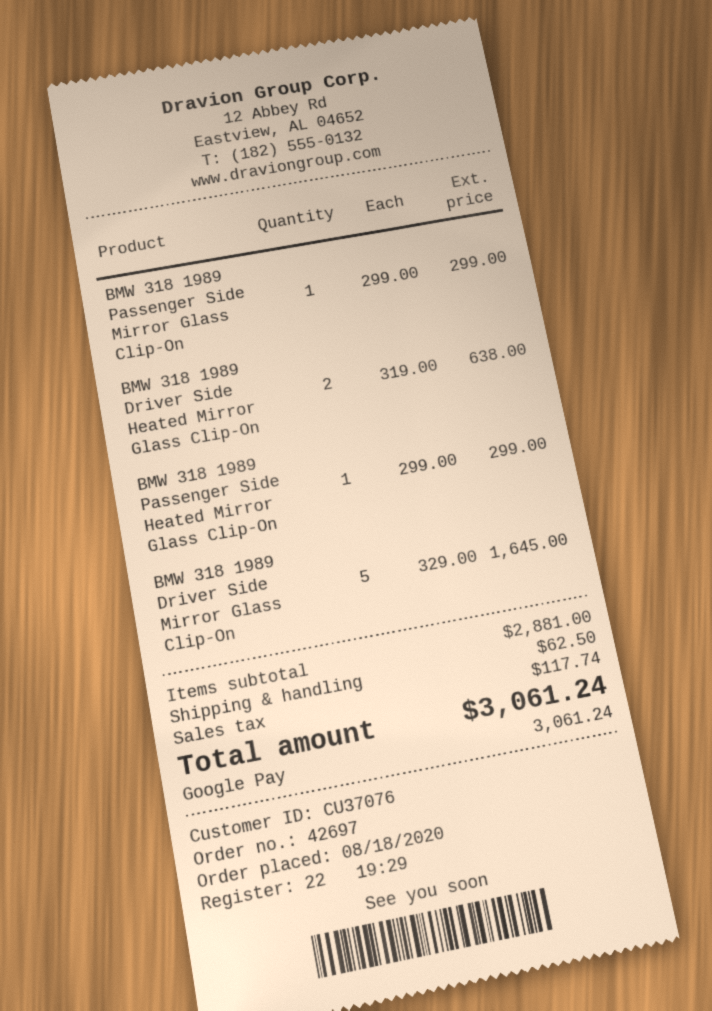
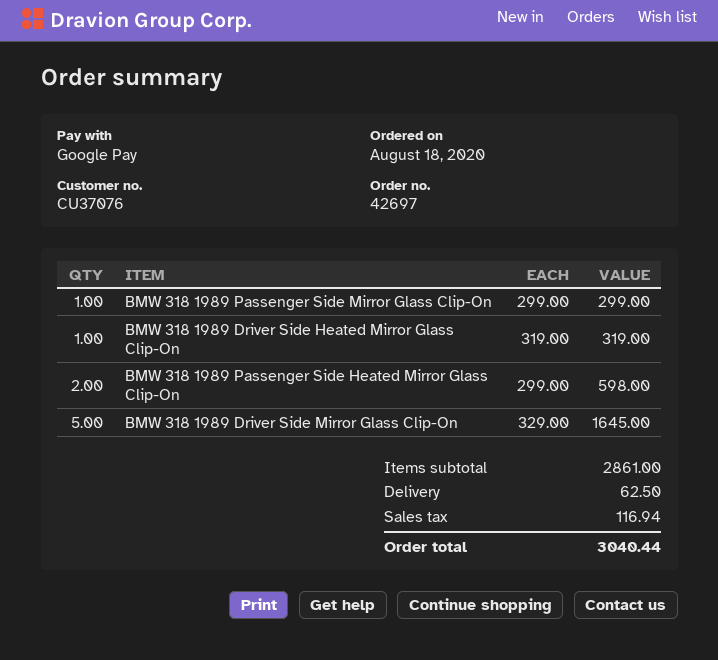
BMW 318 1989 Driver Side Heated Mirror Glass Clip-On: 2 x 319.00 = 638.00 -> 1 x 319.00 = 319.00
BMW 318 1989 Passenger Side Heated Mirror Glass Clip-On: 1 x 299.00 = 299.00 -> 2 x 299.00 = 598.00
subtotal: 2881.00 -> 2861.00
tax: 117.74 -> 116.94
total: 3061.24 -> 3040.44

